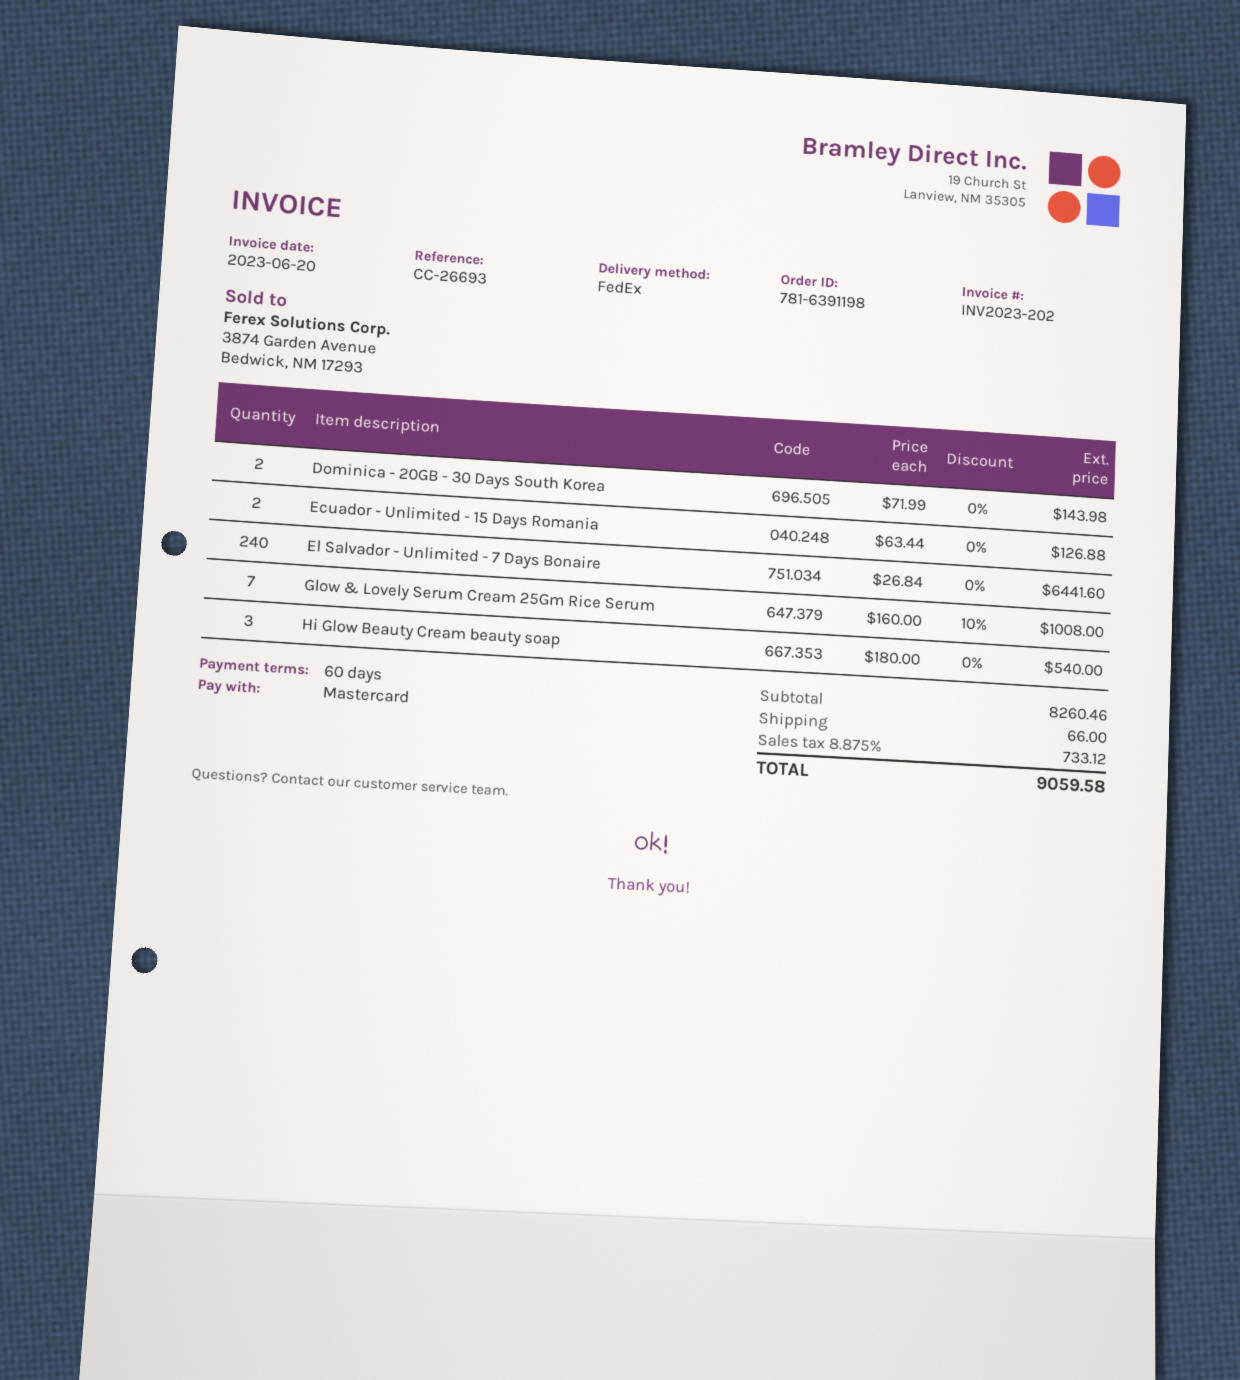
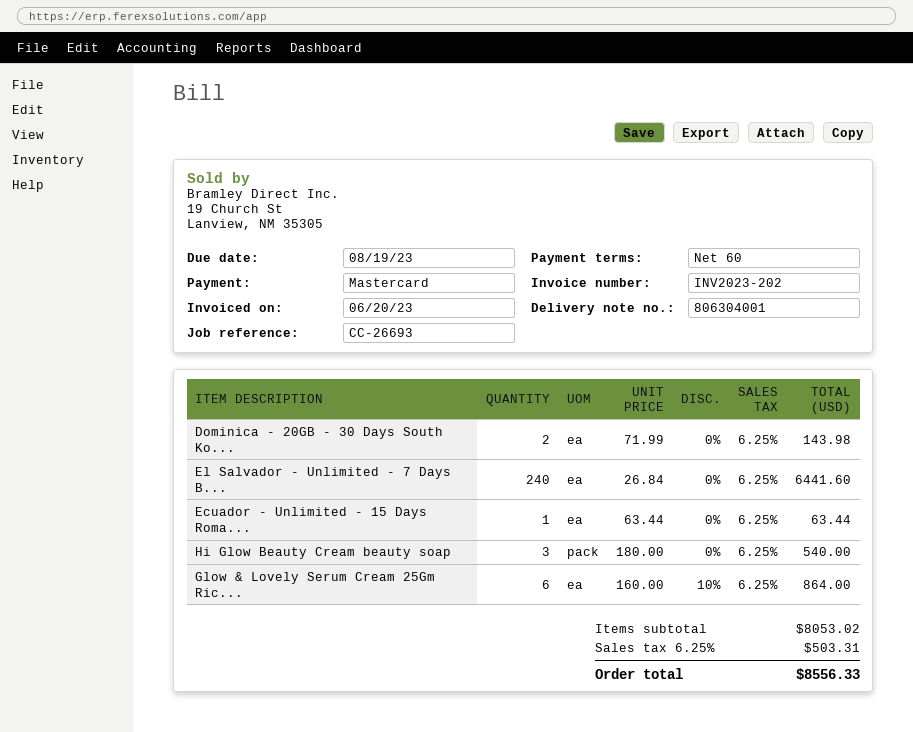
Ecuador - Unlimited - 15 Days Romania: 2 x 63.44 = 126.88 -> 1 x 63.44 = 63.44
Glow & Lovely Serum Cream 25Gm Rice Serum: 7 x 160.00 - 10% = 1008.00 -> 6 x 160.00 - 10% = 864.00
subtotal: 8260.46 -> 8053.02
shipping: 66.00 -> none
tax: 8.875% = 733.12 -> 6.25% = 503.31
total: 9059.58 -> 8556.33

